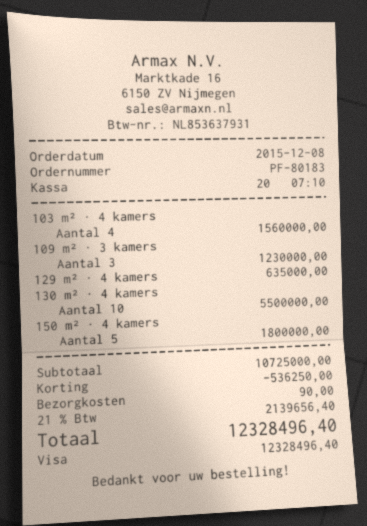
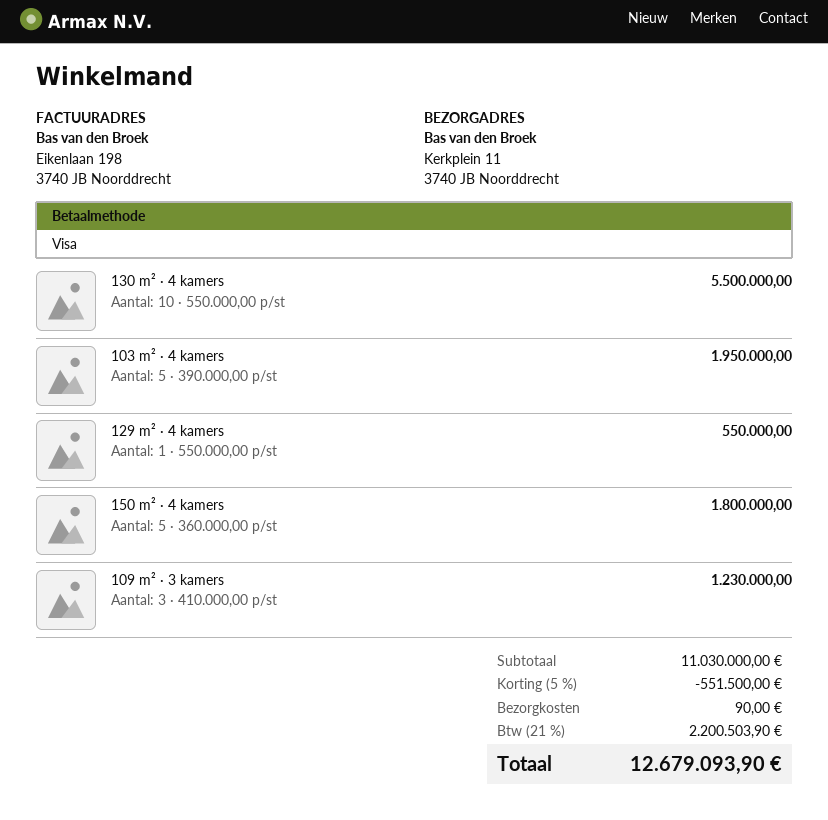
103 m² · 4 kamers: 4 for 1560000.00 -> 5 for 1950000.00
129 m² · 4 kamers: 1 for 635000.00 -> 1 for 550000.00
subtotal: 10725000.00 -> 11030000.00
discount: 536250.00 -> 551500.00
tax: 21% = 2139656.40 -> 21% = 2200503.90
total: 12328496.40 -> 12679093.90

